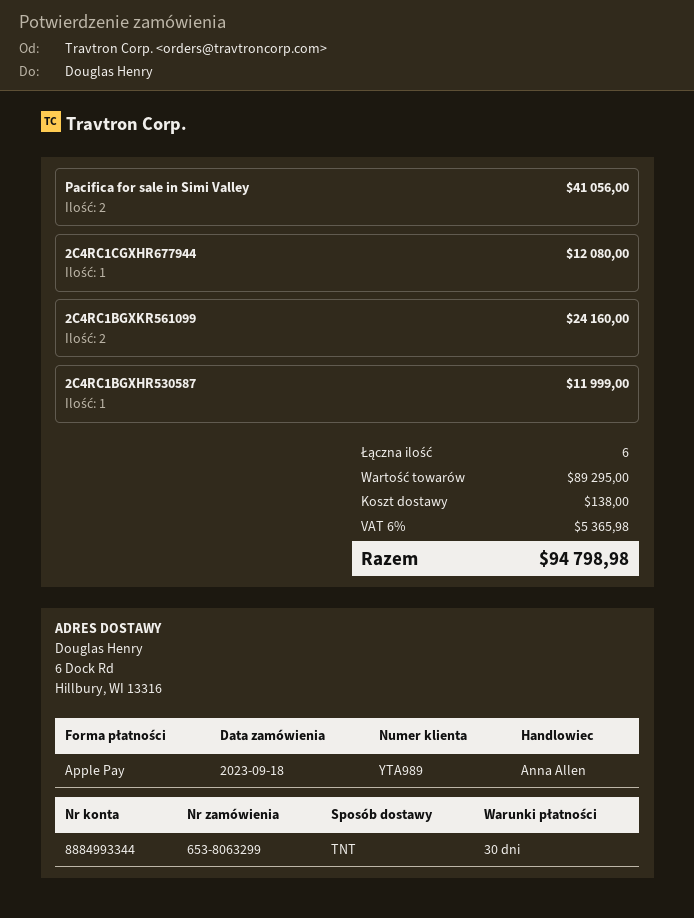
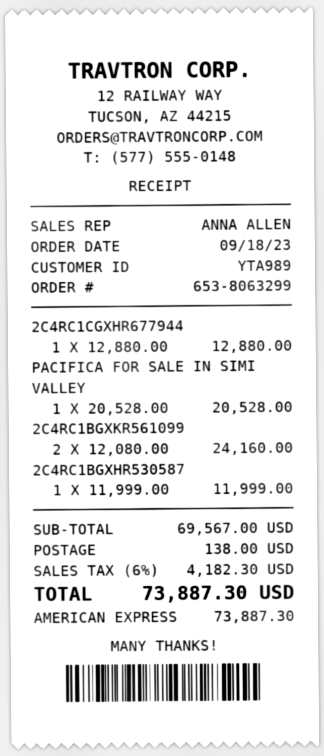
payment method: Apple Pay -> American Express
Pacifica for sale in Simi Valley: 2 for 41056.00 -> 1 for 20528.00
2C4RC1CGXHR677944: 1 for 12080.00 -> 1 for 12880.00
subtotal: 89295.00 -> 69567.00
tax: 6% = 5365.98 -> 6% = 4182.30
total: 94798.98 -> 73887.30

